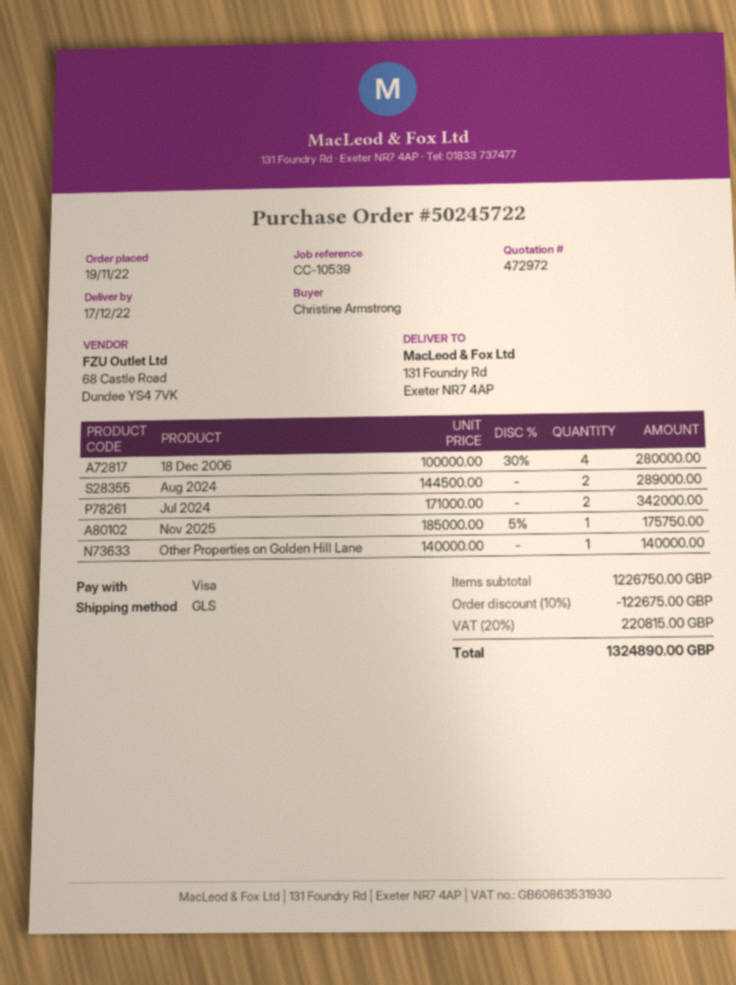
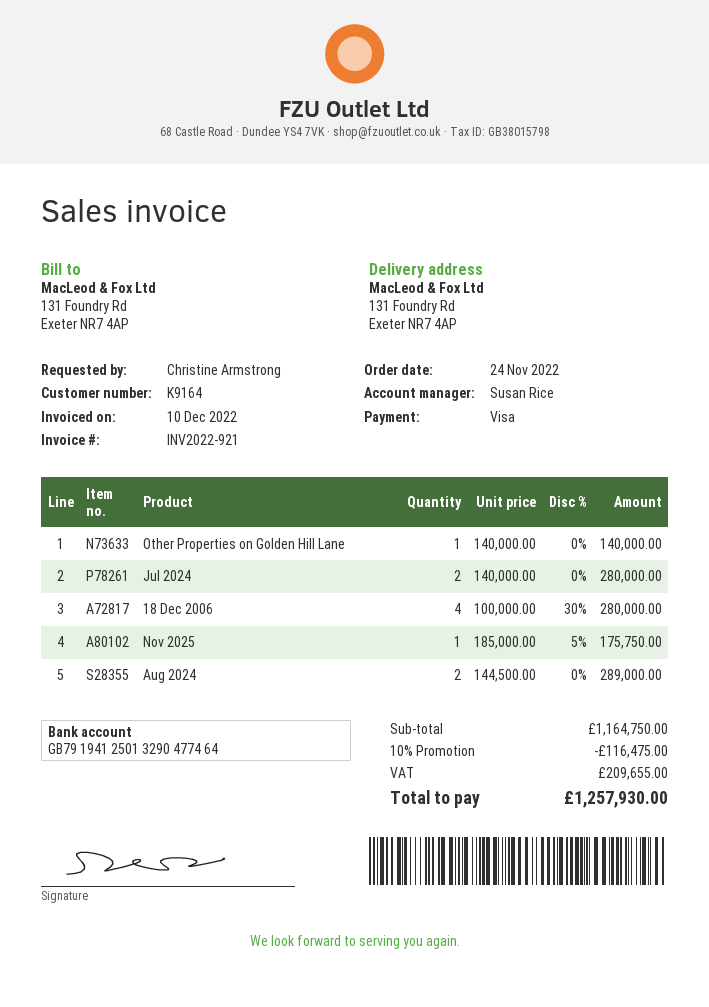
order date: 2022-11-19 -> 2022-11-24
Jul 2024: 2 x 171000.00 = 342000.00 -> 2 x 140000.00 = 280000.00
subtotal: 1226750.00 -> 1164750.00
discount: 10% = 122675.00 -> 10% = 116475.00
tax: 220815.00 -> 209655.00
total: 1324890.00 -> 1257930.00

